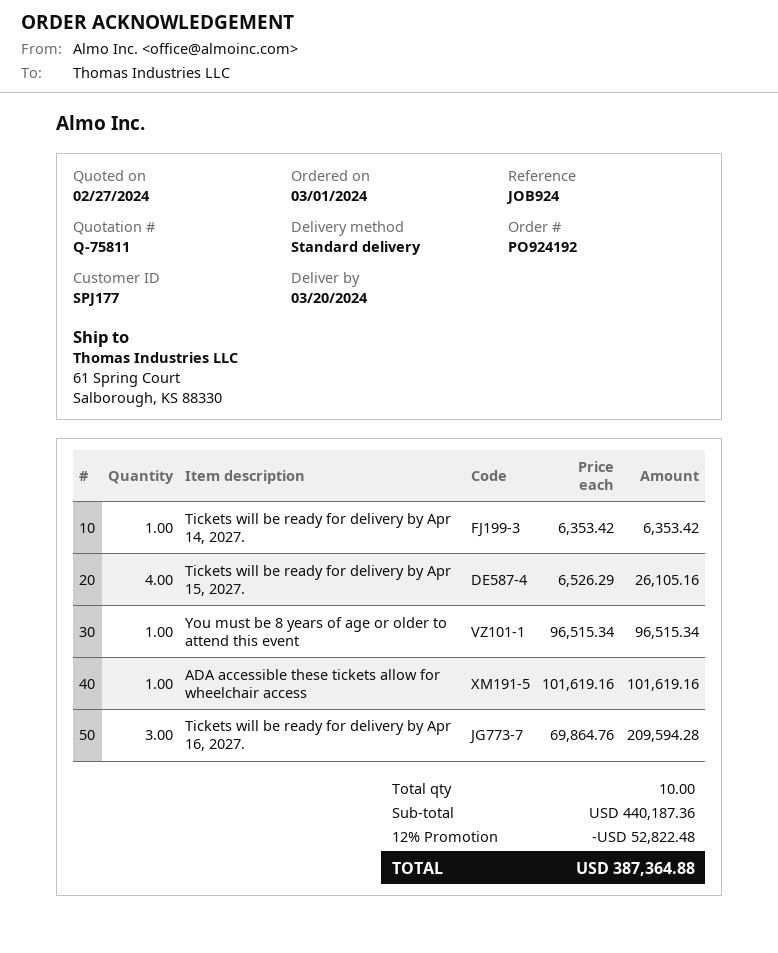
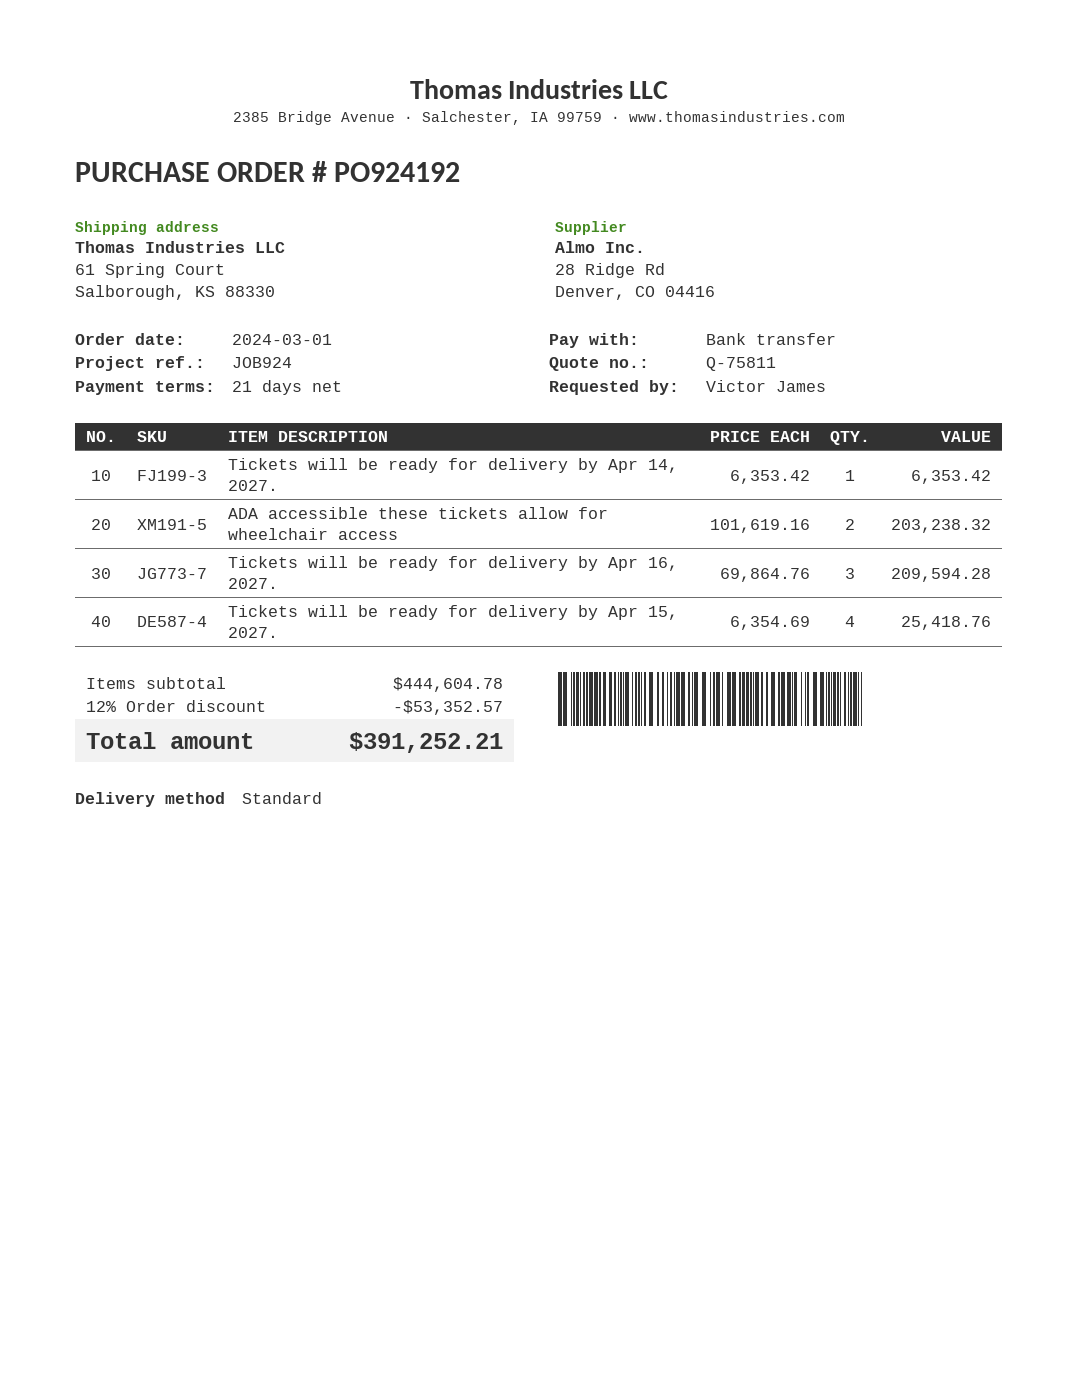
Tickets will be ready for delivery by Apr 15, 2027.: 4 x 6526.29 = 26105.16 -> 4 x 6354.69 = 25418.76
You must be 8 years of age or older to attend this event: 1 x 96515.34 = 96515.34 -> none
ADA accessible these tickets allow for wheelchair access: 1 x 101619.16 = 101619.16 -> 2 x 101619.16 = 203238.32
subtotal: 440187.36 -> 444604.78
discount: 12% = 52822.48 -> 12% = 53352.57
total: 387364.88 -> 391252.21

